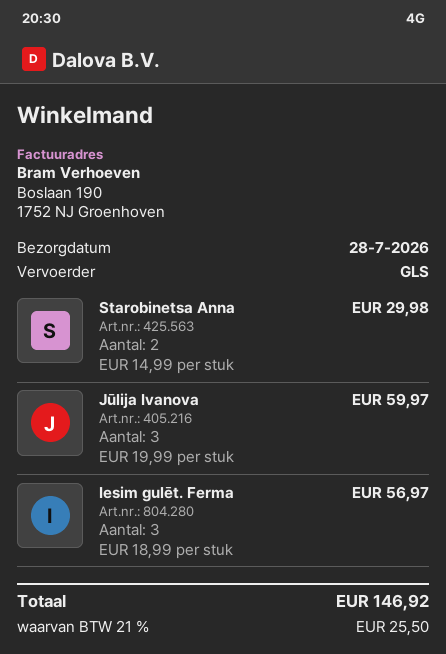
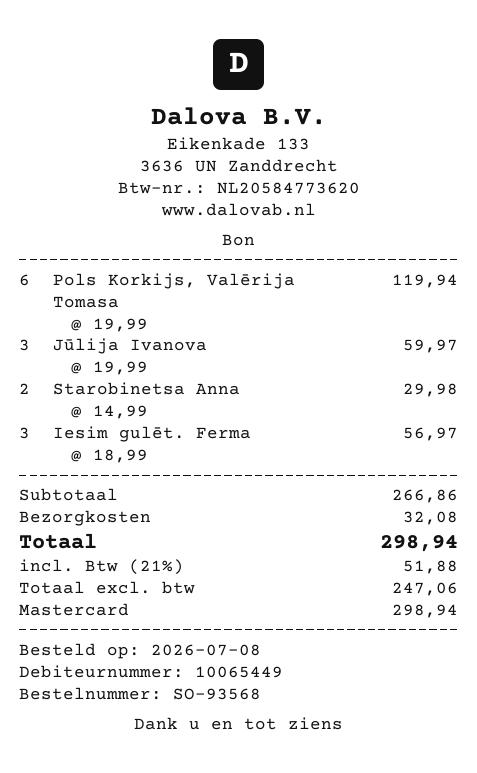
Pols Korkijs, Valērija Tomasa: none -> 6 x 19.99 = 119.94
shipping: none -> 32.08
tax: 21% = 25.50 -> 21% = 51.88
total: 146.92 -> 298.94

